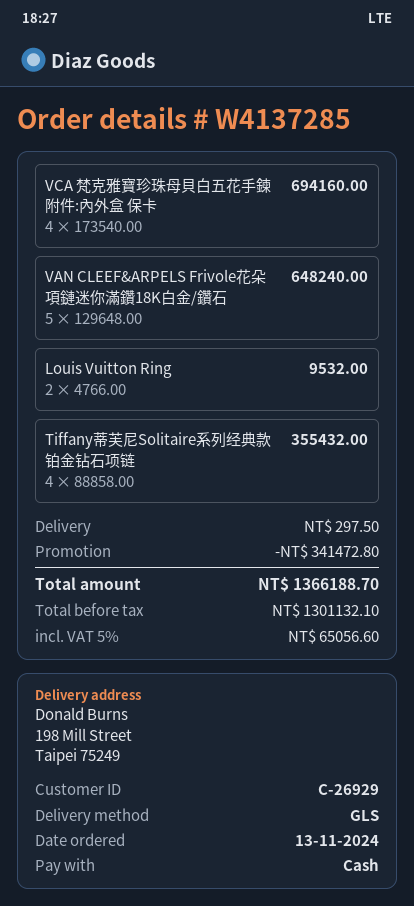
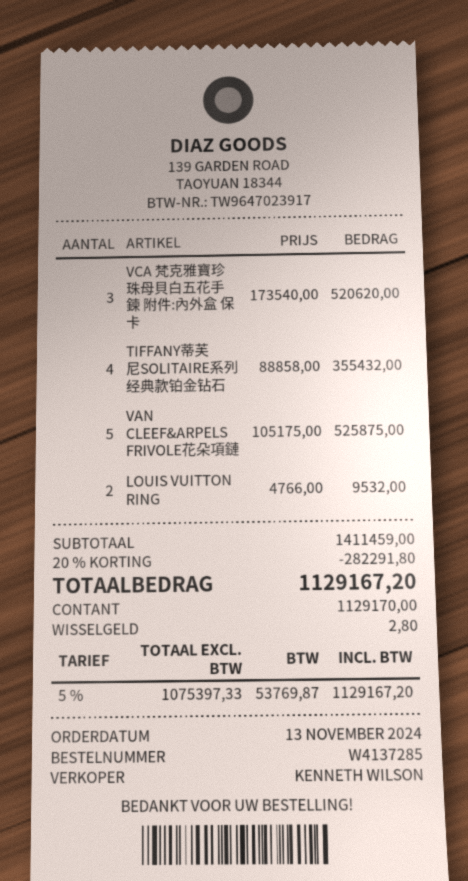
VCA 梵克雅寶珍珠母貝白五花手鍊 附件:內外盒 保卡: 4 x 173540.00 = 694160.00 -> 3 x 173540.00 = 520620.00
VAN CLEEF&ARPELS Frivole花朵項鏈迷你滿鑽18K白金/鑽石: 5 x 129648.00 = 648240.00 -> 5 x 105175.00 = 525875.00
discount: 341472.80 -> 282291.80
shipping: 297.50 -> none
net: 1301132.10 -> 1075397.33
tax: 5% = 65056.60 -> 5% = 53769.87
total: 1366188.70 -> 1129167.20

